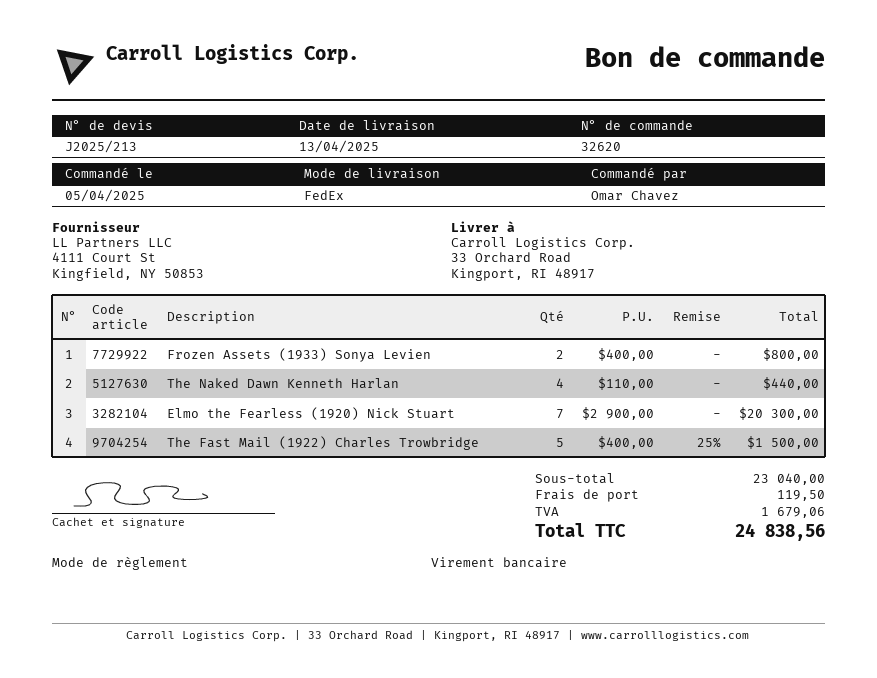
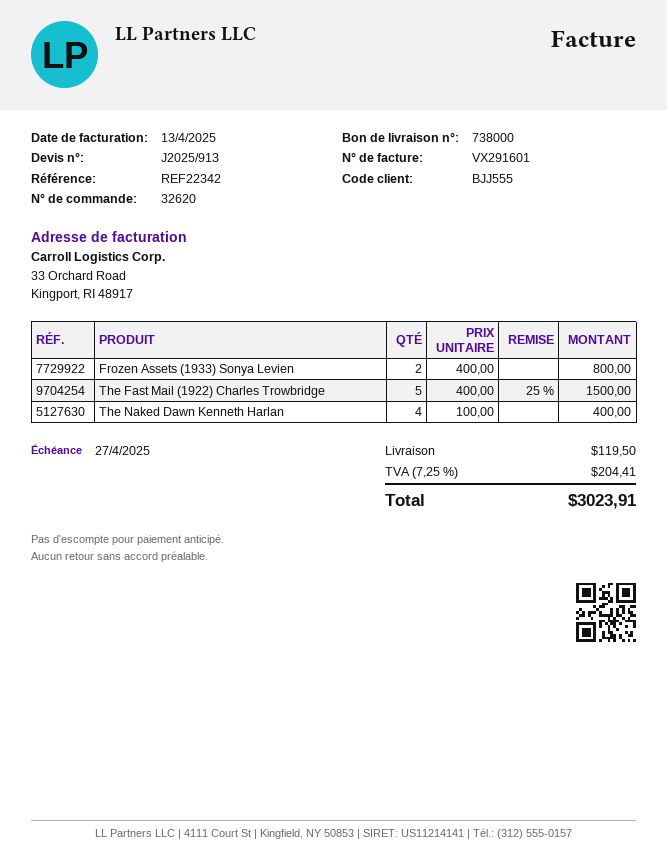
quote number: J2025/213 -> J2025/913
The Naked Dawn Kenneth Harlan: 4 x 110.00 = 440.00 -> 4 x 100.00 = 400.00
Elmo the Fearless (1920) Nick Stuart: 7 x 2900.00 = 20300.00 -> none
tax: 1679.06 -> 204.41
total: 24838.56 -> 3023.91

